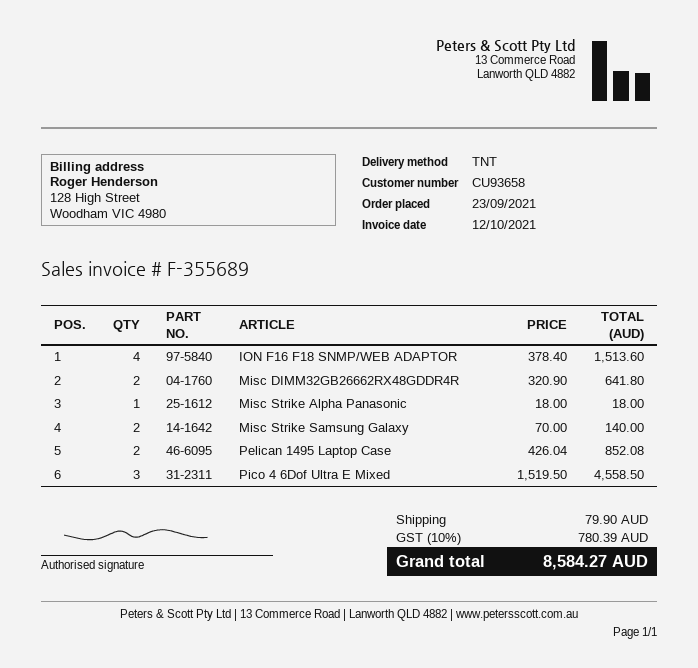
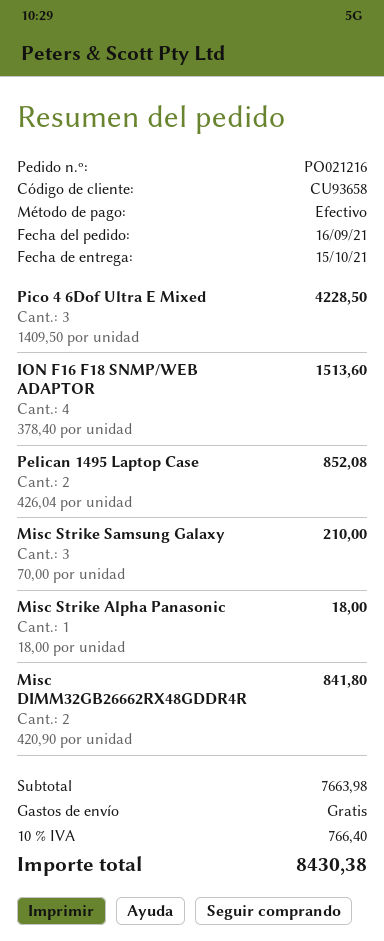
order date: 2021-09-23 -> 2021-09-16
Misc DIMM32GB26662RX48GDDR4R: 2 x 320.90 = 641.80 -> 2 x 420.90 = 841.80
Misc Strike Samsung Galaxy: 2 x 70.00 = 140.00 -> 3 x 70.00 = 210.00
Pico 4 6Dof Ultra E Mixed: 3 x 1519.50 = 4558.50 -> 3 x 1409.50 = 4228.50
shipping: 79.90 -> 0.00
tax: 10% = 780.39 -> 10% = 766.40
total: 8584.27 -> 8430.38

